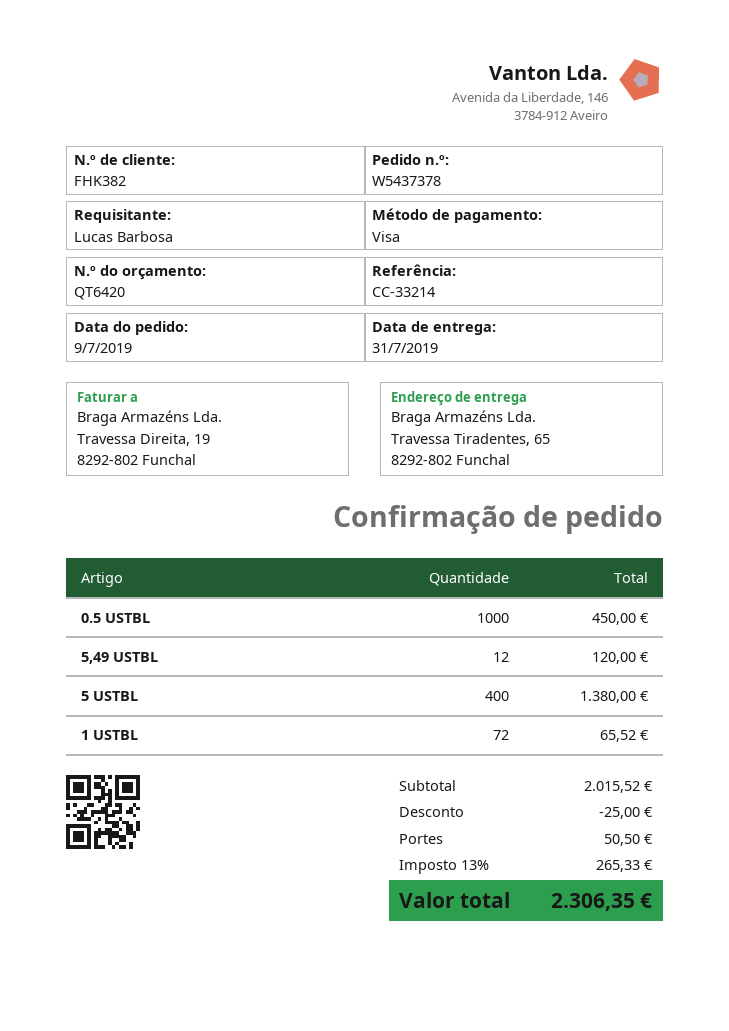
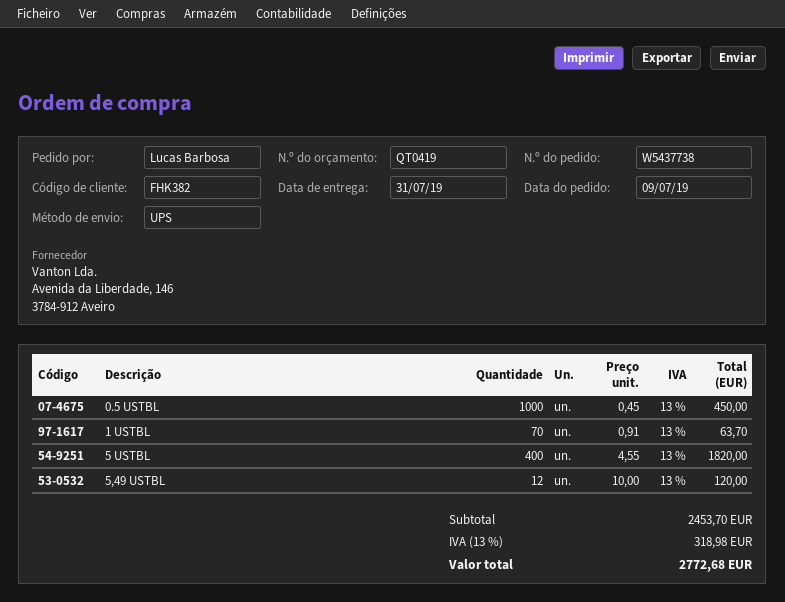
quote number: QT6420 -> QT0419
order number: W5437378 -> W5437738
5 USTBL: 400 for 1380.00 -> 400 for 1820.00
1 USTBL: 72 for 65.52 -> 70 for 63.70
subtotal: 2015.52 -> 2453.70
discount: 25.00 -> none
shipping: 50.50 -> none
tax: 13% = 265.33 -> 13% = 318.98
total: 2306.35 -> 2772.68

